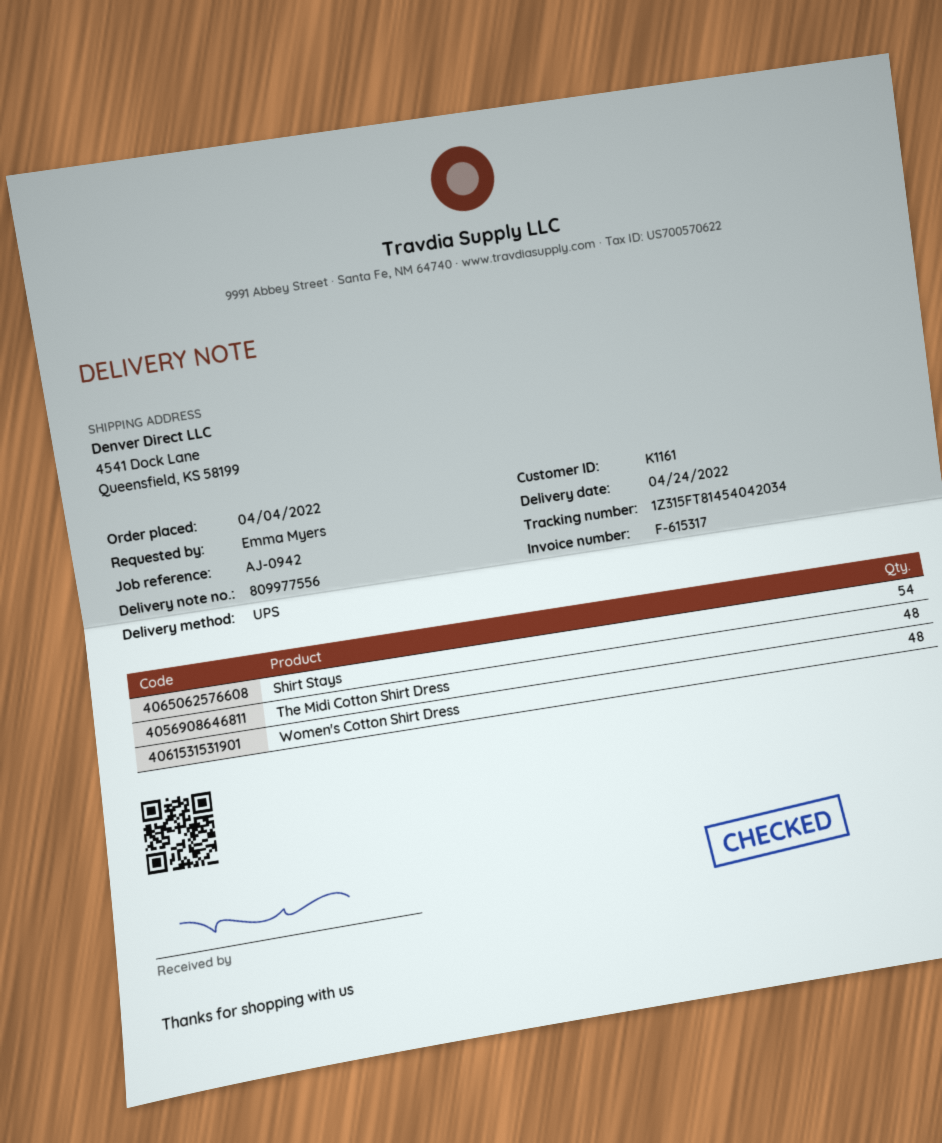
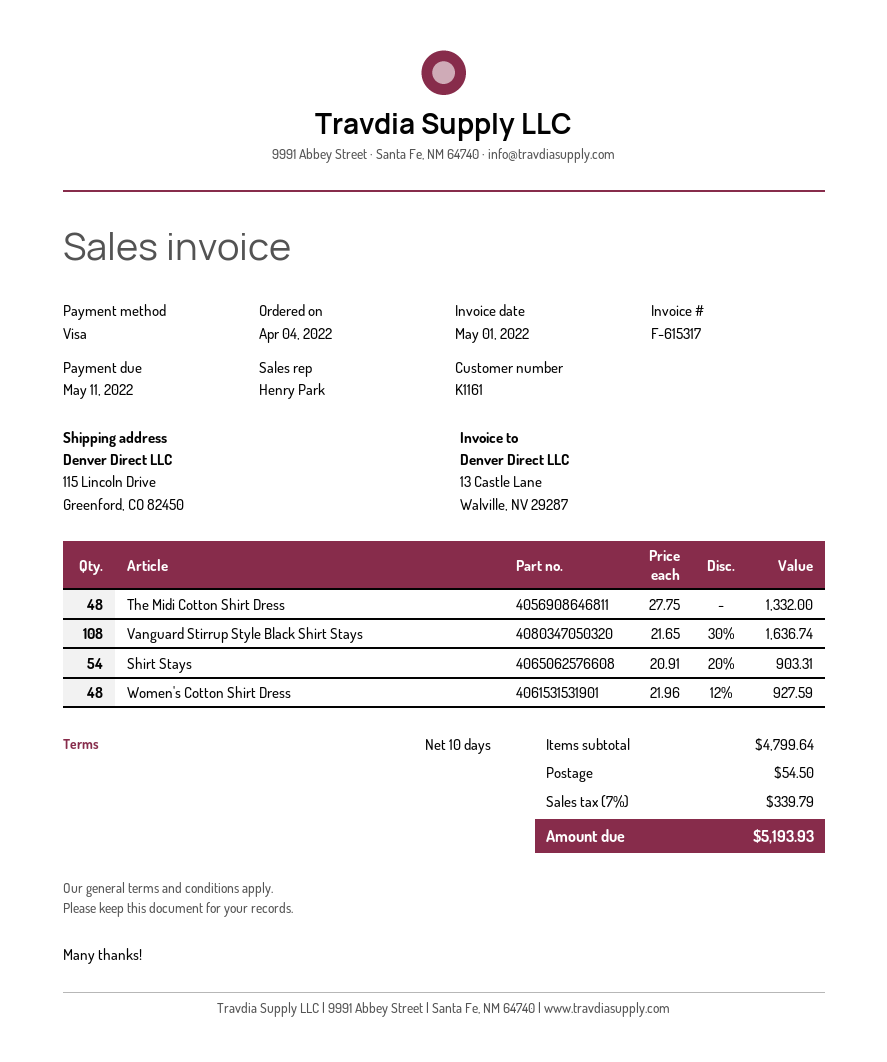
ship to: 4541 Dock Lane, Queensfield, KS 58199 -> 115 Lincoln Drive, Greenford, CO 82450
Vanguard Stirrup Style Black Shirt Stays: none -> 108

